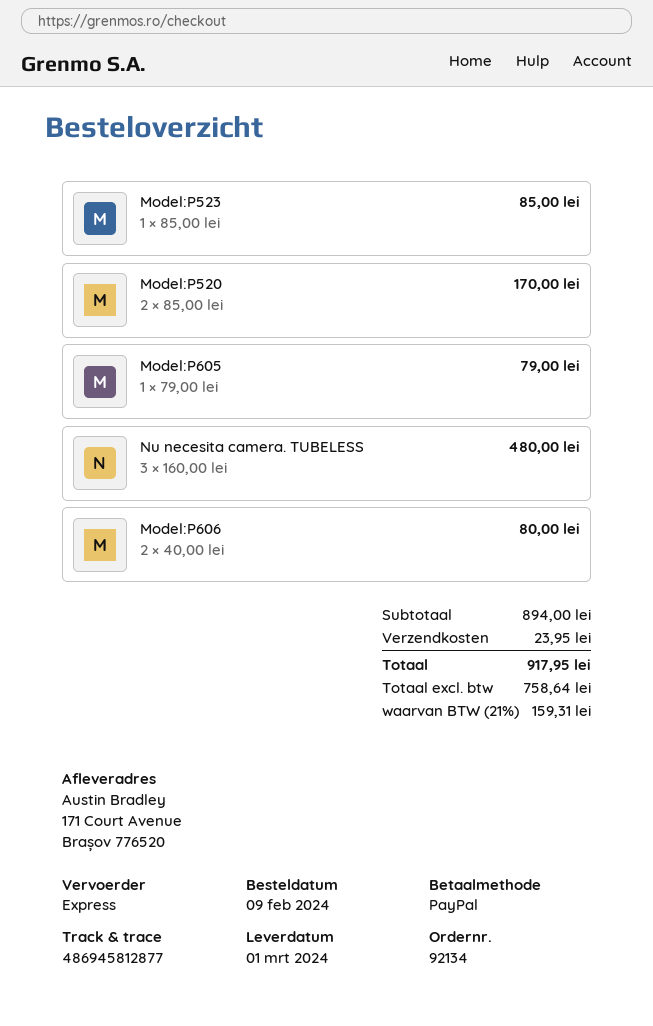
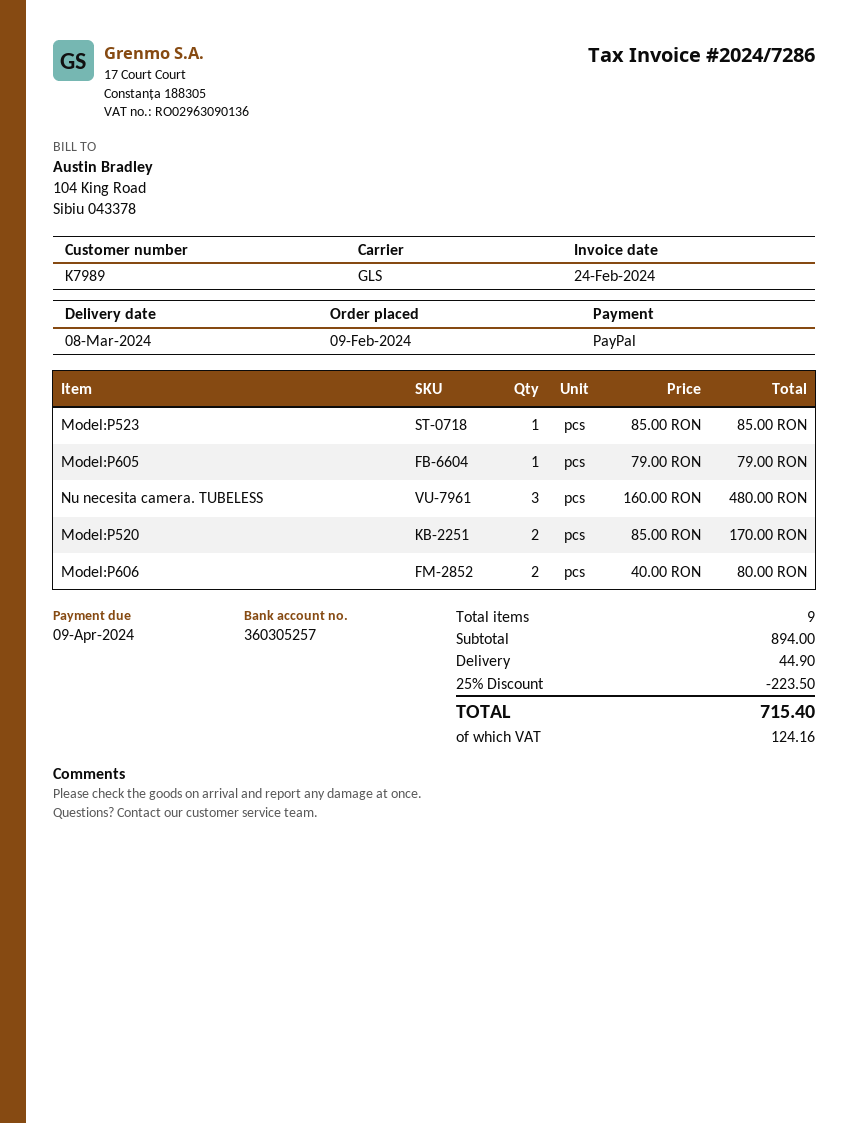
delivery date: 2024-03-01 -> 2024-03-08
shipping method: express -> GLS
discount: none -> 25% = 223.50
shipping: 23.95 -> 44.90
tax: 159.31 -> 124.16
total: 917.95 -> 715.40

